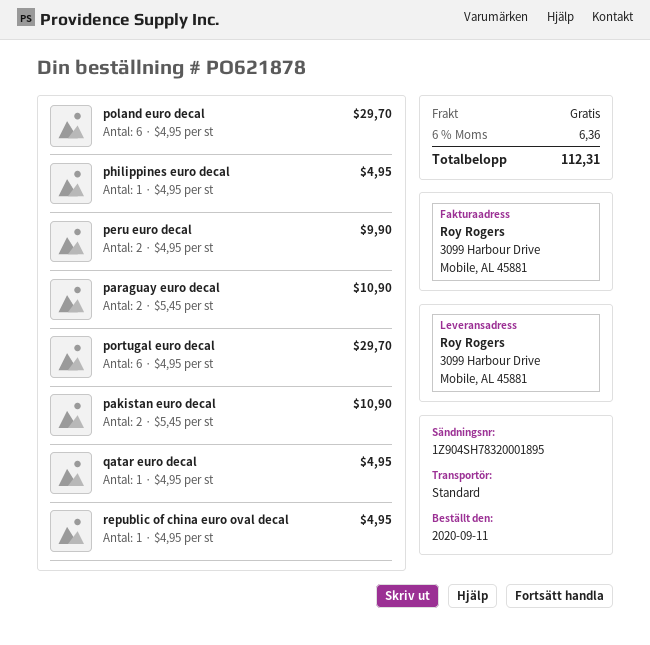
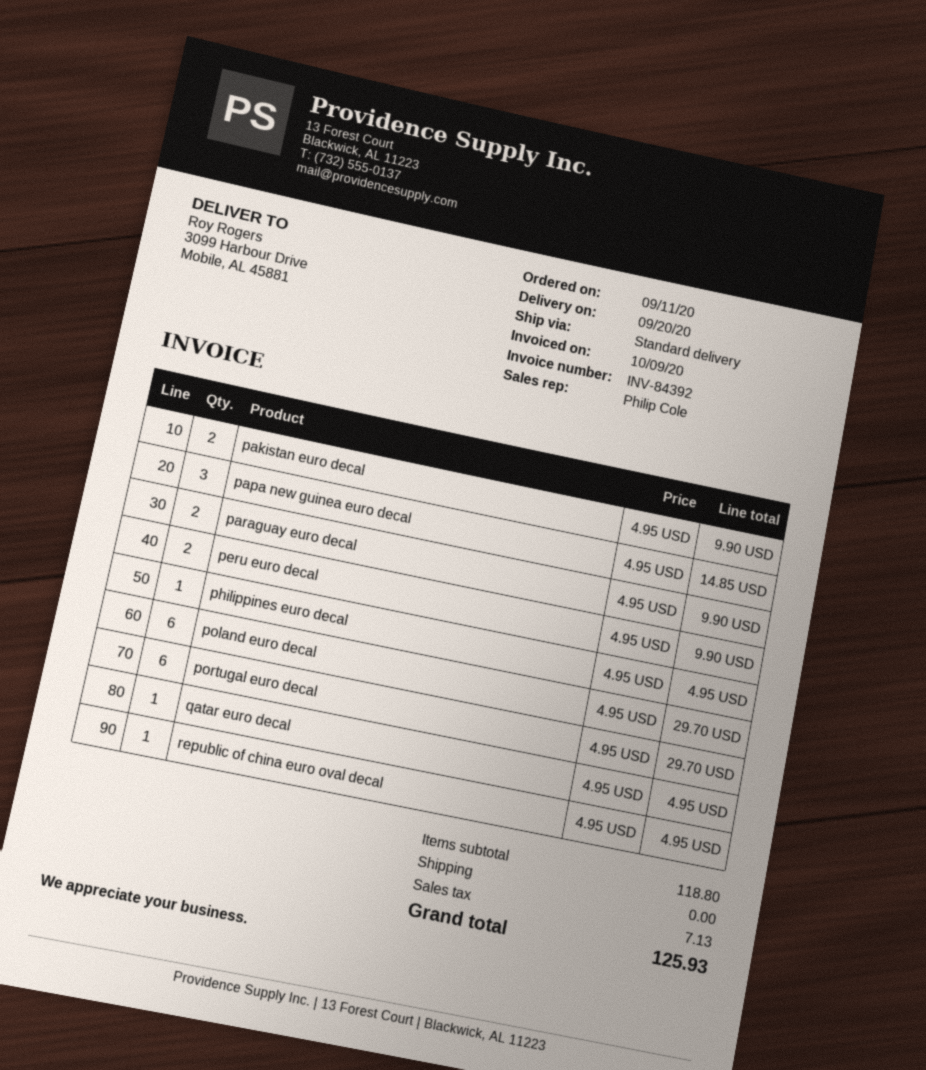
paraguay euro decal: 2 x 5.45 = 10.90 -> 2 x 4.95 = 9.90
pakistan euro decal: 2 x 5.45 = 10.90 -> 2 x 4.95 = 9.90
papa new guinea euro decal: none -> 3 x 4.95 = 14.85
tax: 6.36 -> 7.13
total: 112.31 -> 125.93

